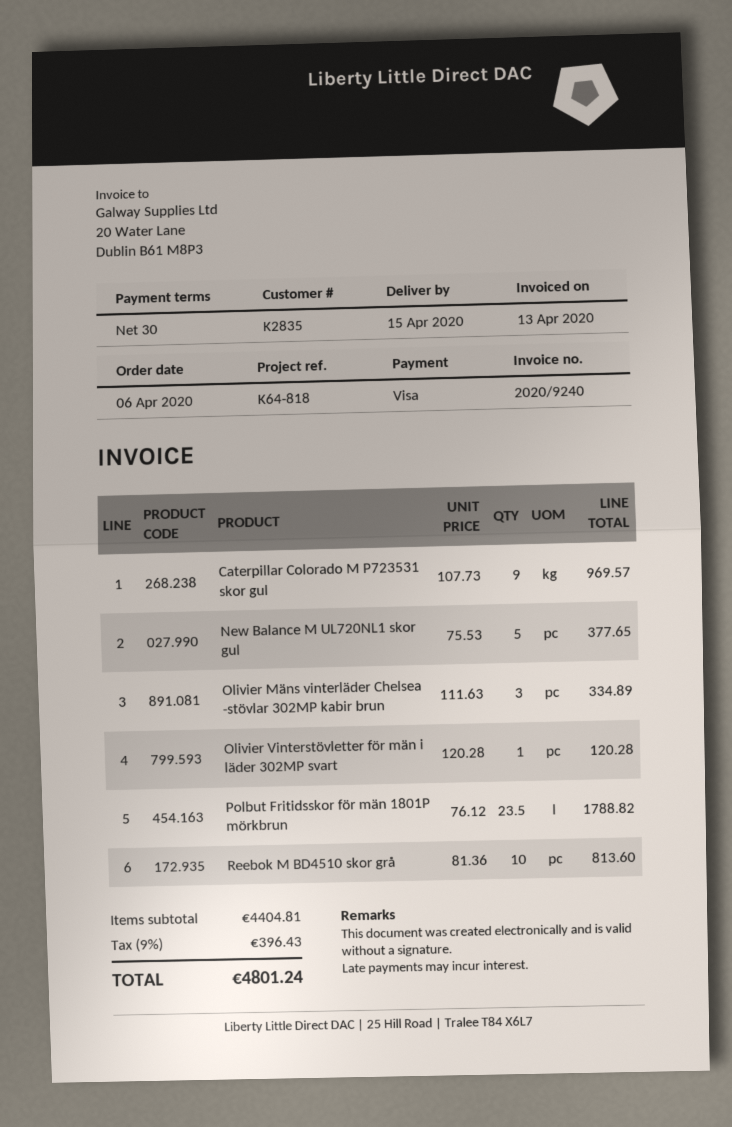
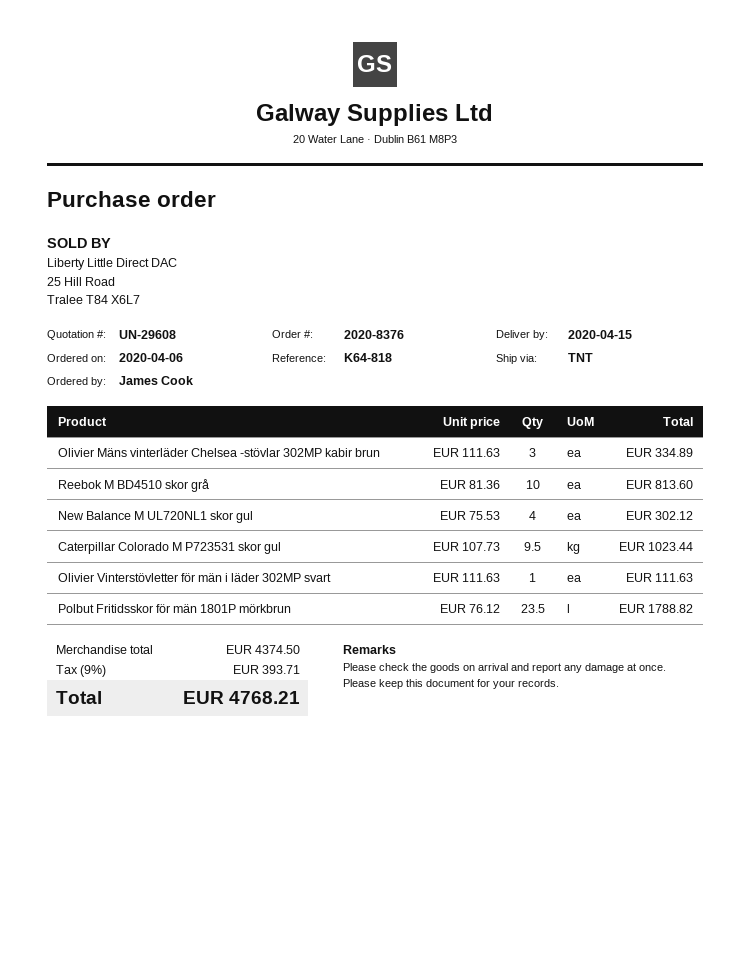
Caterpillar Colorado M P723531 skor gul: 9 x 107.73 = 969.57 -> 9.5 x 107.73 = 1023.44
New Balance M UL720NL1 skor gul: 5 x 75.53 = 377.65 -> 4 x 75.53 = 302.12
Olivier Vinterstövletter för män i läder 302MP svart: 1 x 120.28 = 120.28 -> 1 x 111.63 = 111.63
subtotal: 4404.81 -> 4374.50
tax: 9% = 396.43 -> 9% = 393.71
total: 4801.24 -> 4768.21

